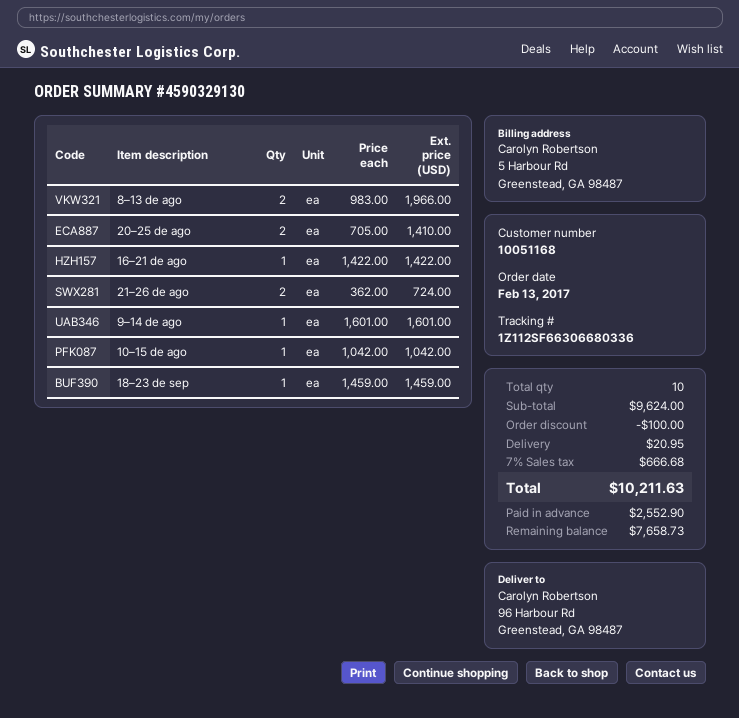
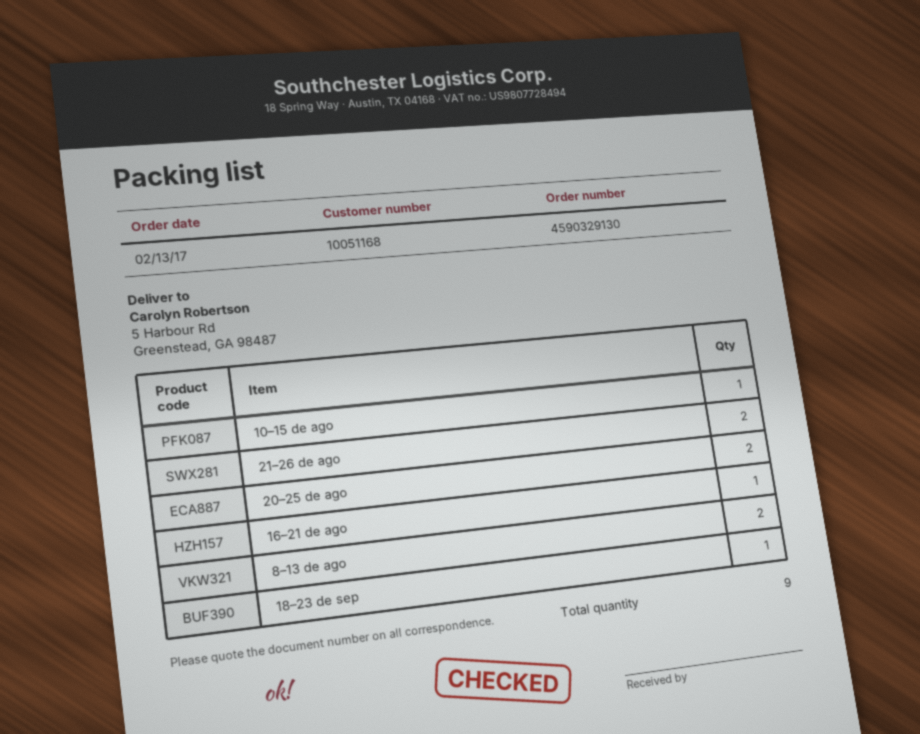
ship to: 96 Harbour Rd, Greenstead, GA 98487 -> 5 Harbour Rd, Greenstead, GA 98487
9–14 de ago: 1 -> none
total quantity: 10 -> 9

